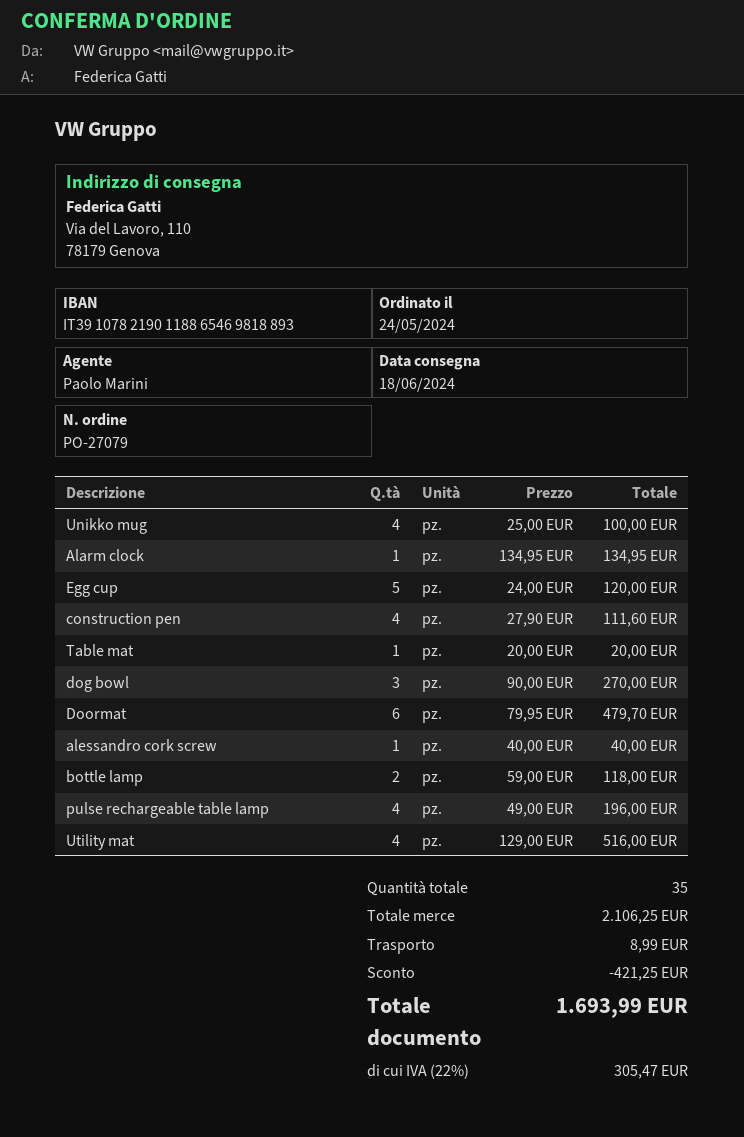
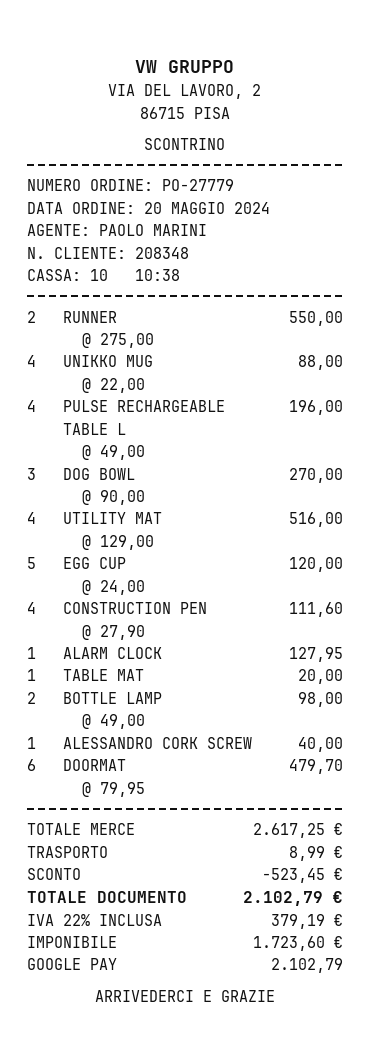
order number: PO-27079 -> PO-27779
order date: 2024-05-24 -> 2024-05-20
Unikko mug: 4 x 25.00 = 100.00 -> 4 x 22.00 = 88.00
Alarm clock: 1 x 134.95 = 134.95 -> 1 x 127.95 = 127.95
bottle lamp: 2 x 59.00 = 118.00 -> 2 x 49.00 = 98.00
RUNNER: none -> 2 x 275.00 = 550.00
subtotal: 2106.25 -> 2617.25
discount: 421.25 -> 523.45
tax: 22% = 305.47 -> 22% = 379.19
total: 1693.99 -> 2102.79

